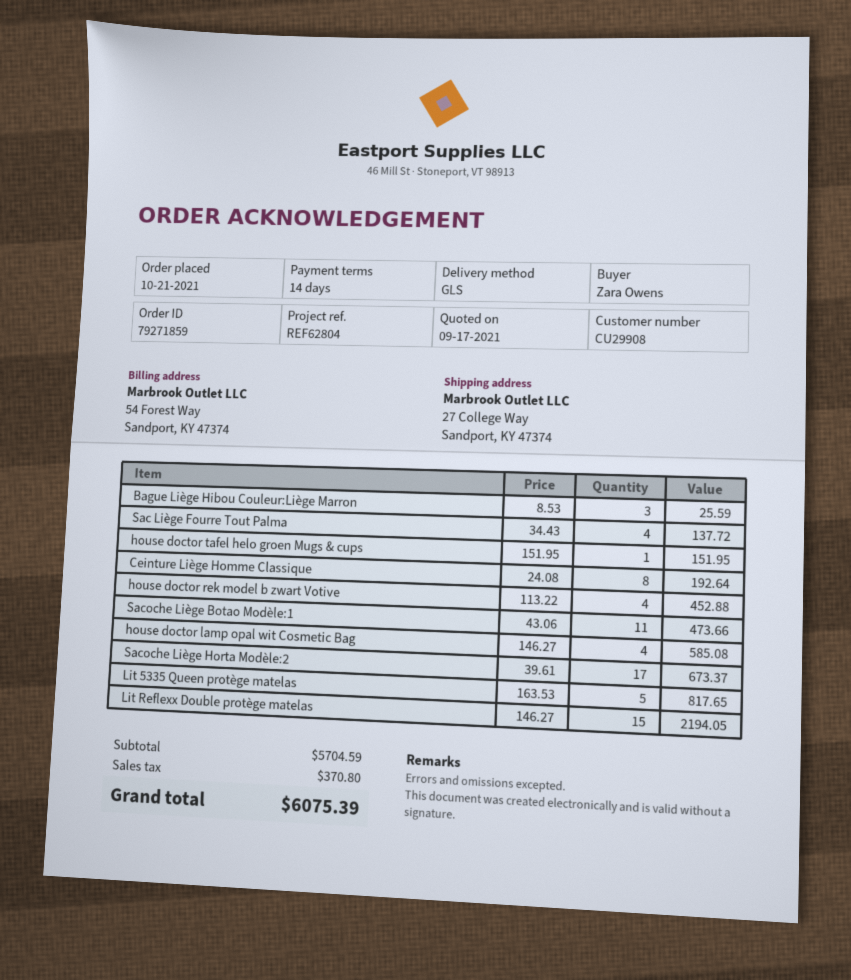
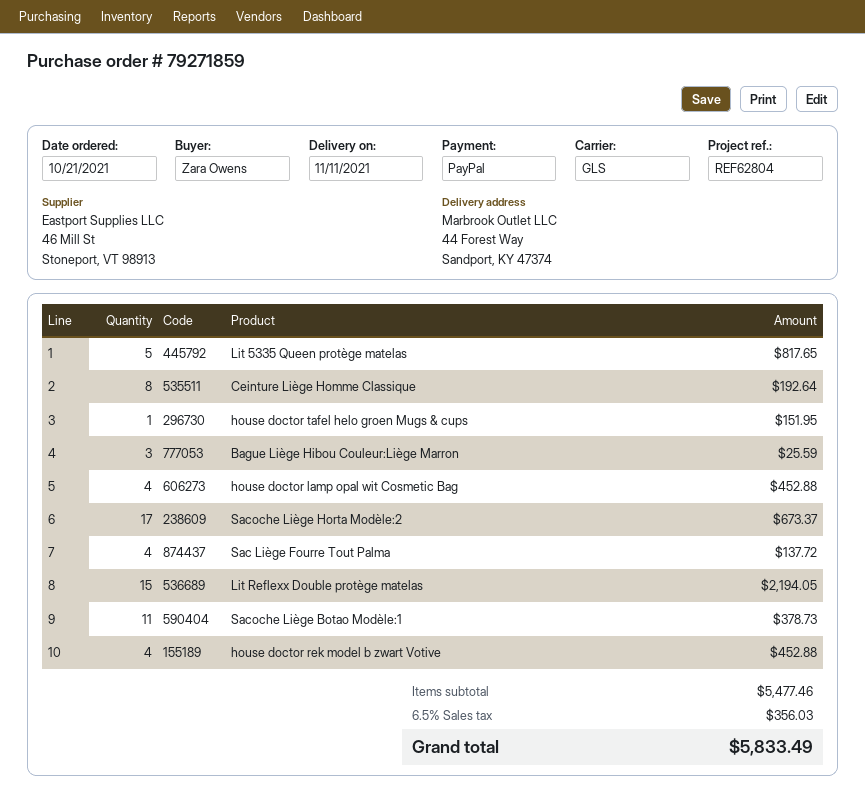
ship to: 27 College Way, Sandport, KY 47374 -> 44 Forest Way, Sandport, KY 47374
Sacoche Liège Botao Modèle:1: 11 for 473.66 -> 11 for 378.73
house doctor lamp opal wit Cosmetic Bag: 4 for 585.08 -> 4 for 452.88
subtotal: 5704.59 -> 5477.46
tax: 370.80 -> 356.03
total: 6075.39 -> 5833.49

